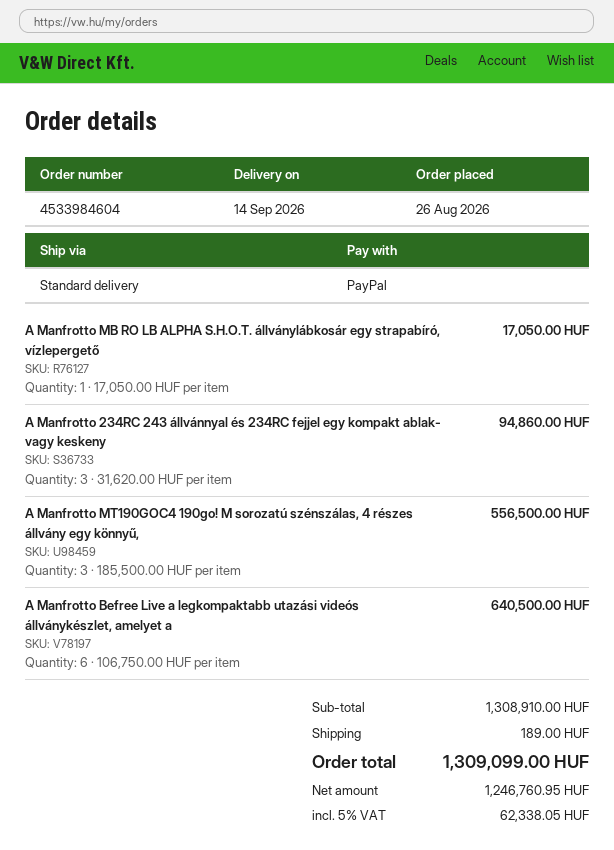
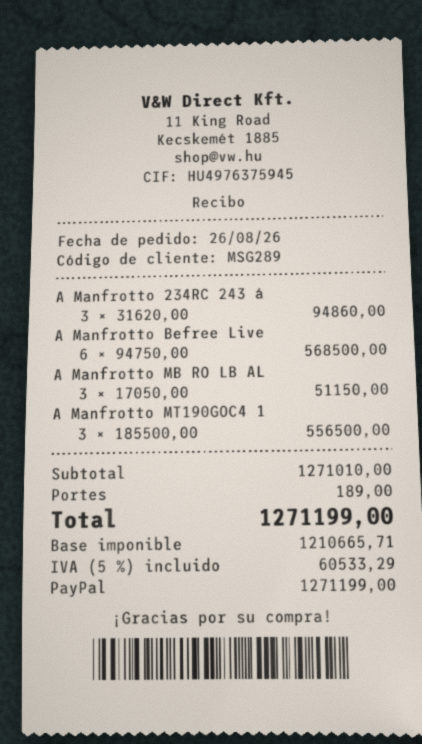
A Manfrotto MB RO LB ALPHA S.H.O.T. állványlábkosár egy strapabíró, vízlepergető: 1 x 17050.00 = 17050.00 -> 3 x 17050.00 = 51150.00
A Manfrotto Befree Live a legkompaktabb utazási videós állványkészlet, amelyet a: 6 x 106750.00 = 640500.00 -> 6 x 94750.00 = 568500.00
subtotal: 1308910.00 -> 1271010.00
net: 1246760.95 -> 1210665.71
tax: 5% = 62338.05 -> 5% = 60533.29
total: 1309099.00 -> 1271199.00

